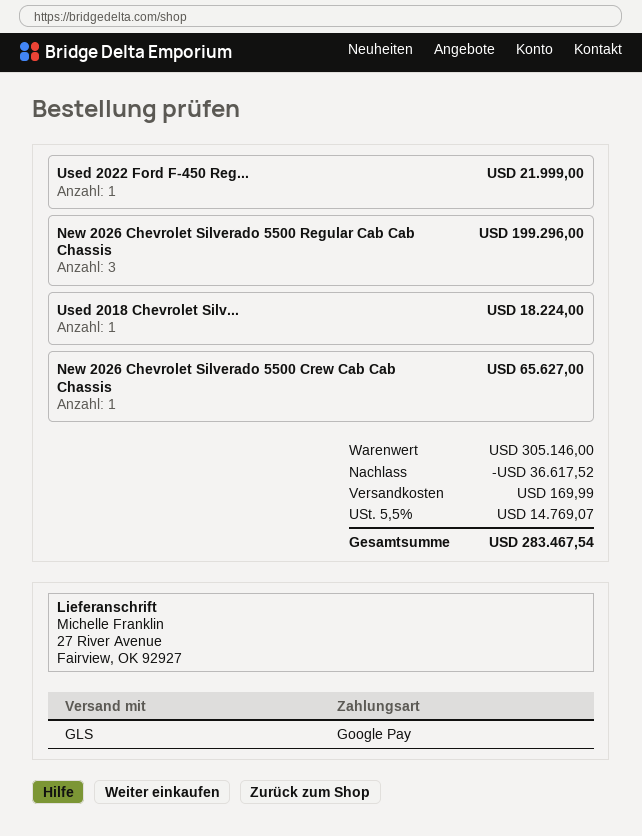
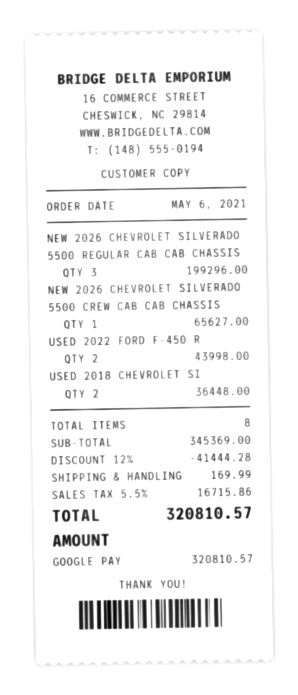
Used 2022 Ford F-450 Reg...: 1 for 21999.00 -> 2 for 43998.00
Used 2018 Chevrolet Silv...: 1 for 18224.00 -> 2 for 36448.00
subtotal: 305146.00 -> 345369.00
discount: 36617.52 -> 41444.28
tax: 5.5% = 14769.07 -> 5.5% = 16715.86
total: 283467.54 -> 320810.57

